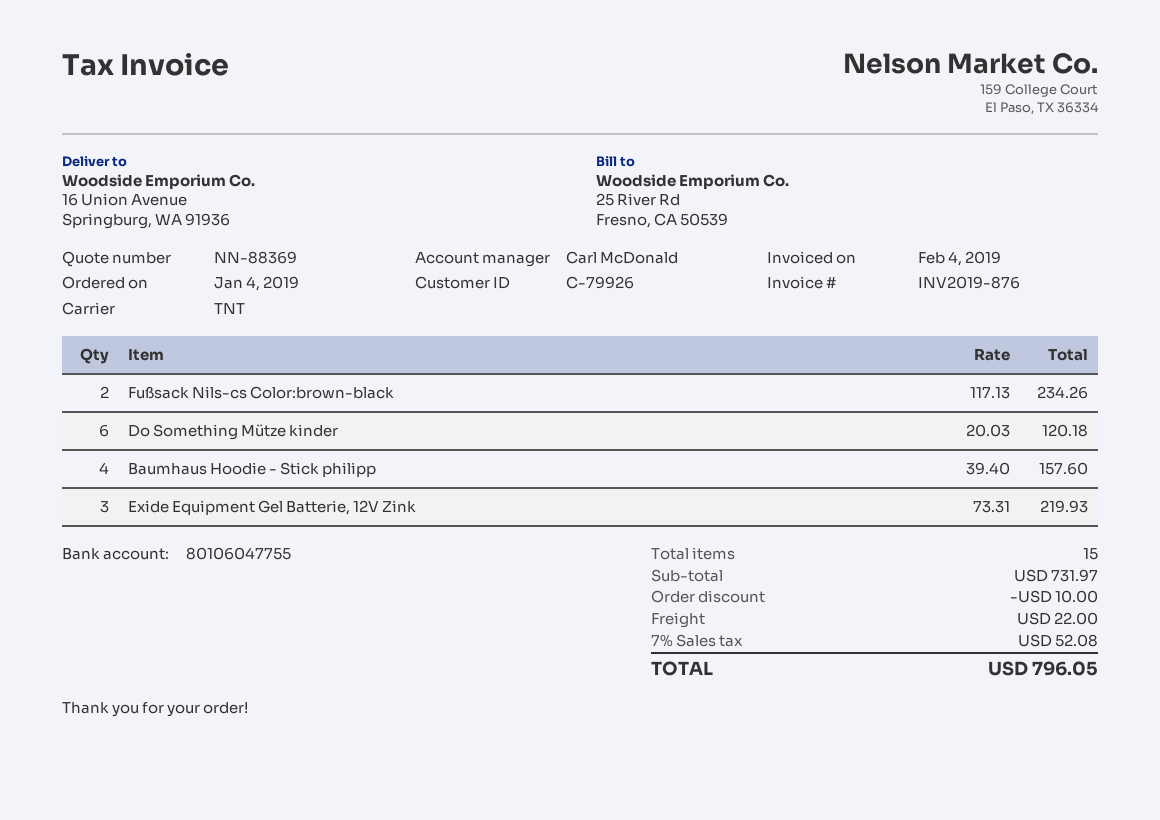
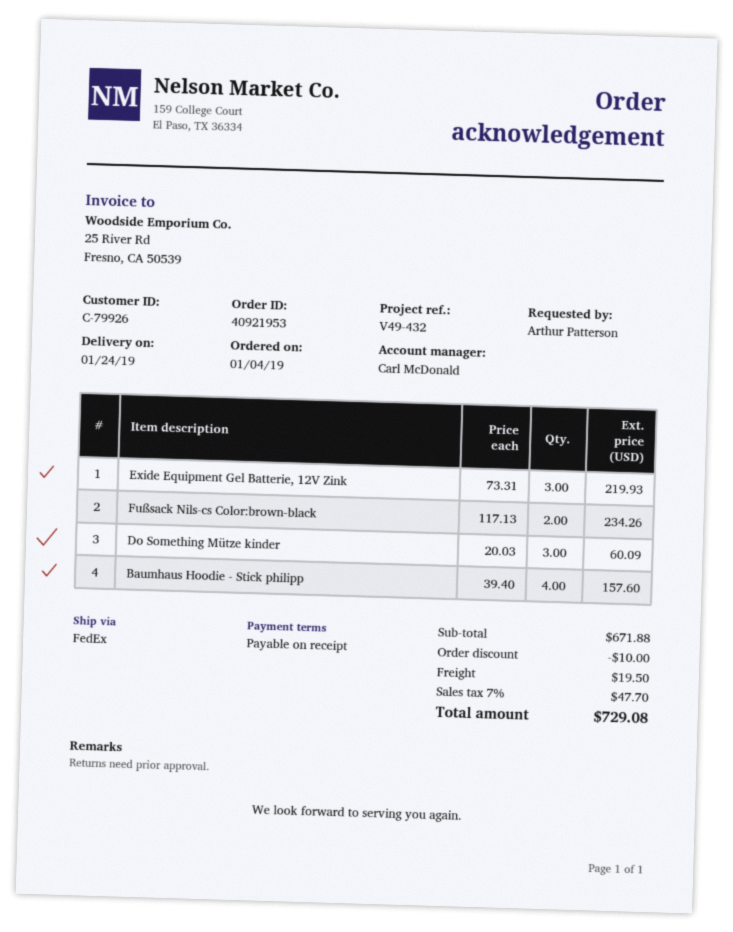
shipping method: TNT -> FedEx
Do Something Mütze kinder: 6 x 20.03 = 120.18 -> 3 x 20.03 = 60.09
subtotal: 731.97 -> 671.88
shipping: 22.00 -> 19.50
tax: 7% = 52.08 -> 7% = 47.70
total: 796.05 -> 729.08

